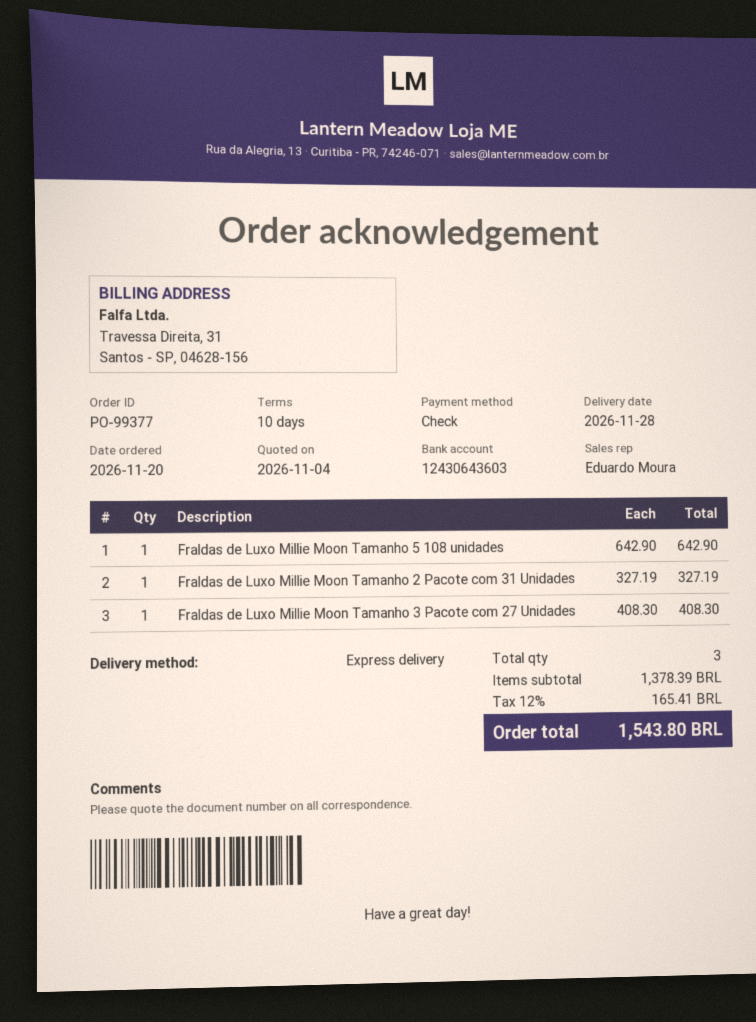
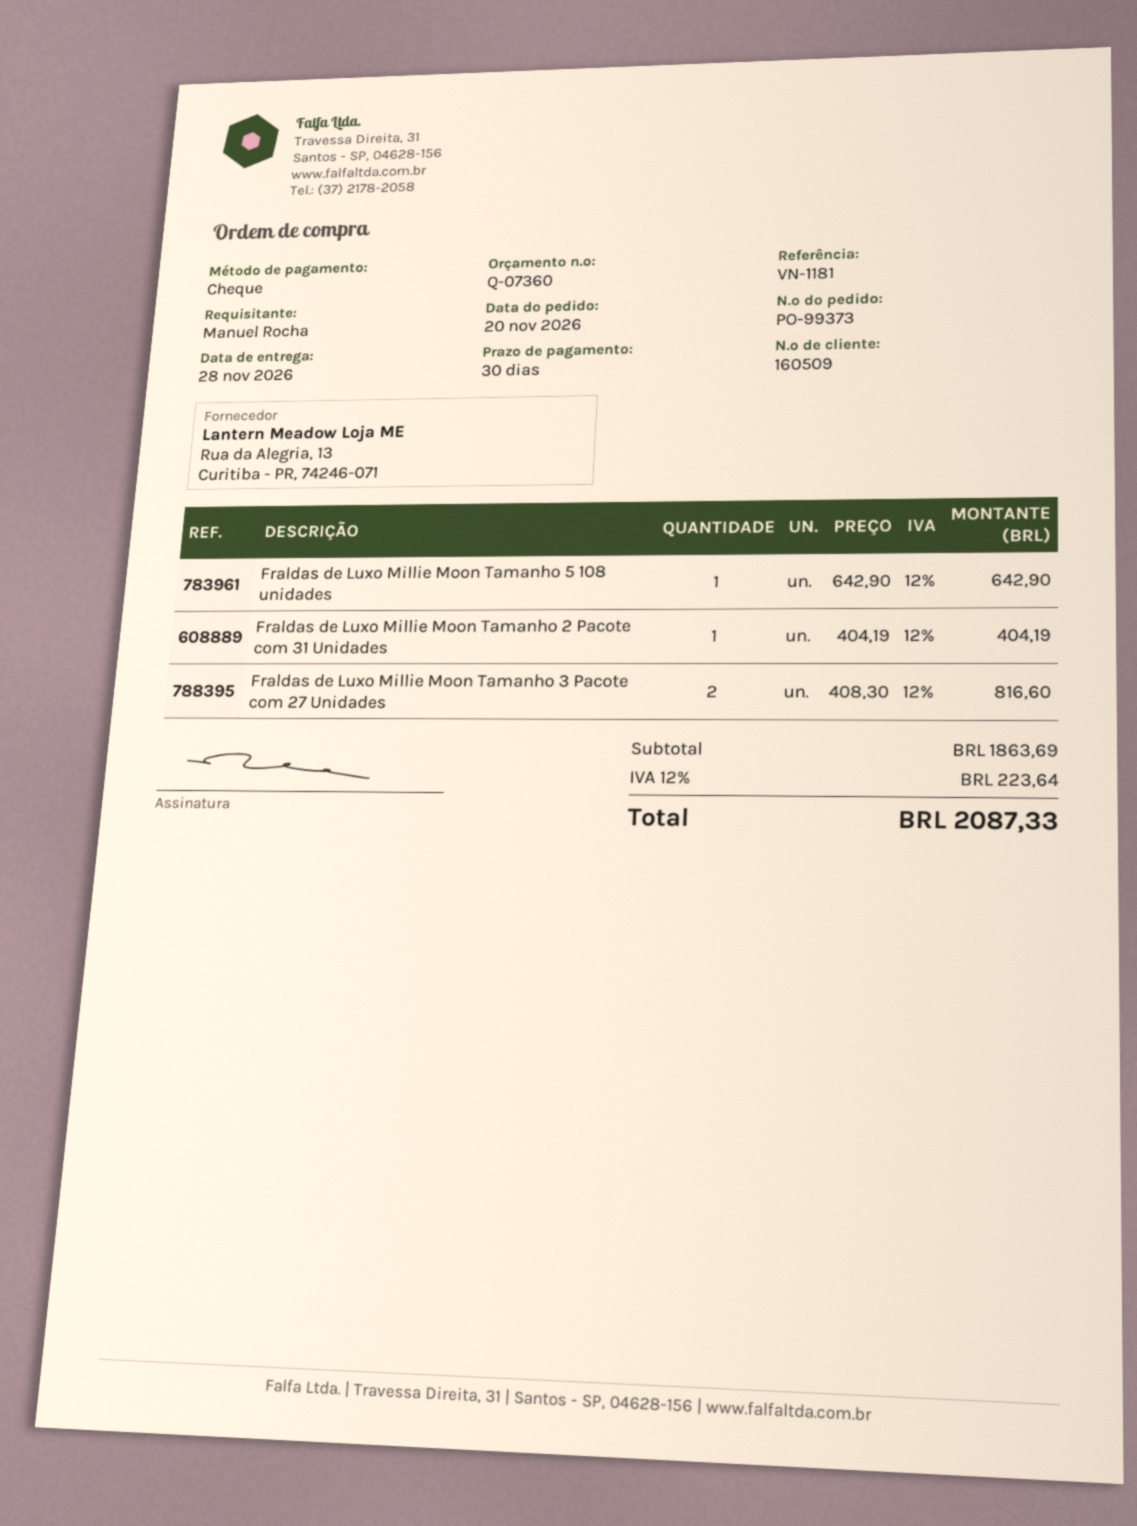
order number: PO-99377 -> PO-99373
payment terms: 10 days -> 30 days
Fraldas de Luxo Millie Moon Tamanho 2 Pacote com 31 Unidades: 1 x 327.19 = 327.19 -> 1 x 404.19 = 404.19
Fraldas de Luxo Millie Moon Tamanho 3 Pacote com 27 Unidades: 1 x 408.30 = 408.30 -> 2 x 408.30 = 816.60
subtotal: 1378.39 -> 1863.69
tax: 12% = 165.41 -> 12% = 223.64
total: 1543.80 -> 2087.33

